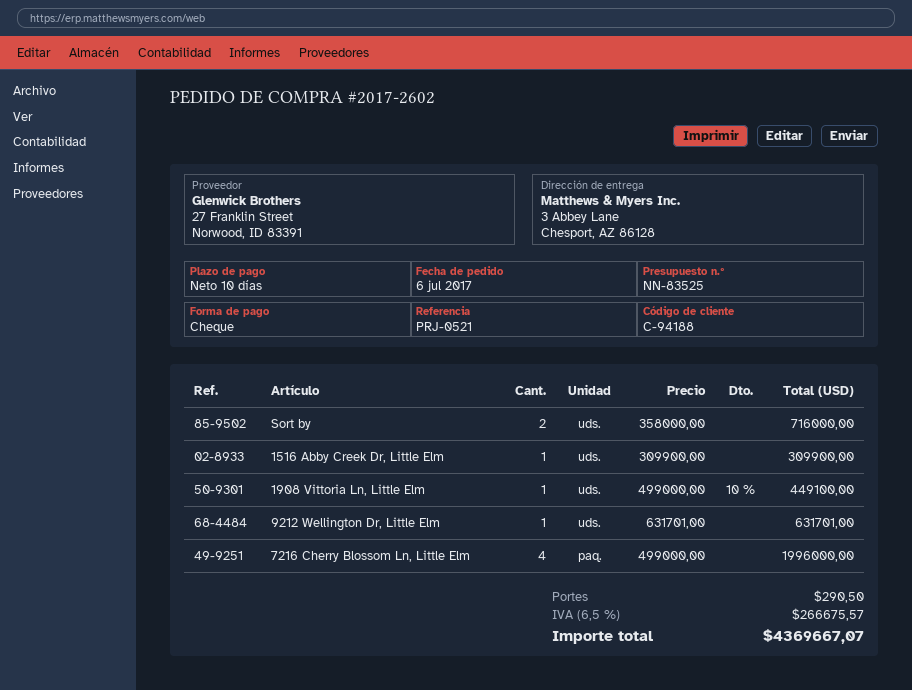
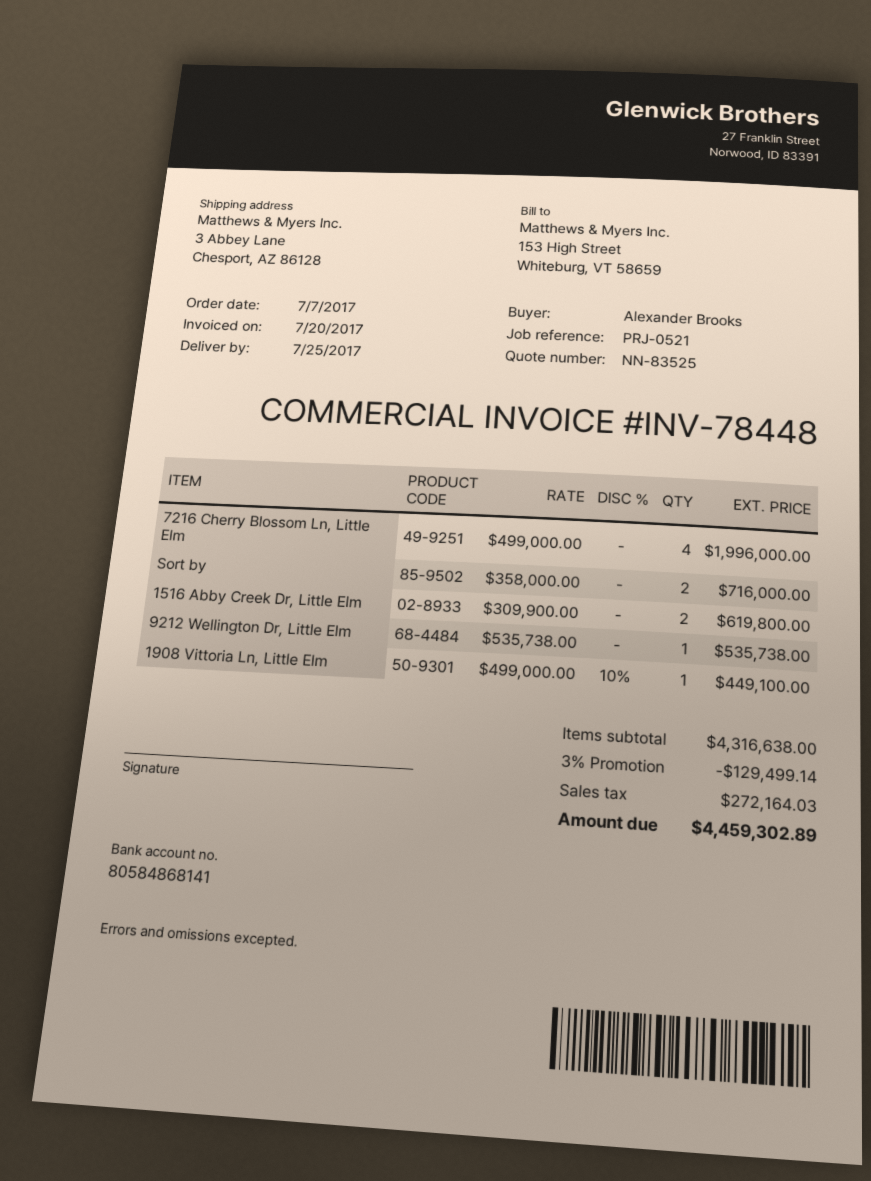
order date: 2017-07-06 -> 2017-07-07
1516 Abby Creek Dr, Little Elm: 1 x 309900.00 = 309900.00 -> 2 x 309900.00 = 619800.00
9212 Wellington Dr, Little Elm: 1 x 631701.00 = 631701.00 -> 1 x 535738.00 = 535738.00
discount: none -> 3% = 129499.14
shipping: 290.50 -> none
tax: 266675.57 -> 272164.03
total: 4369667.07 -> 4459302.89

